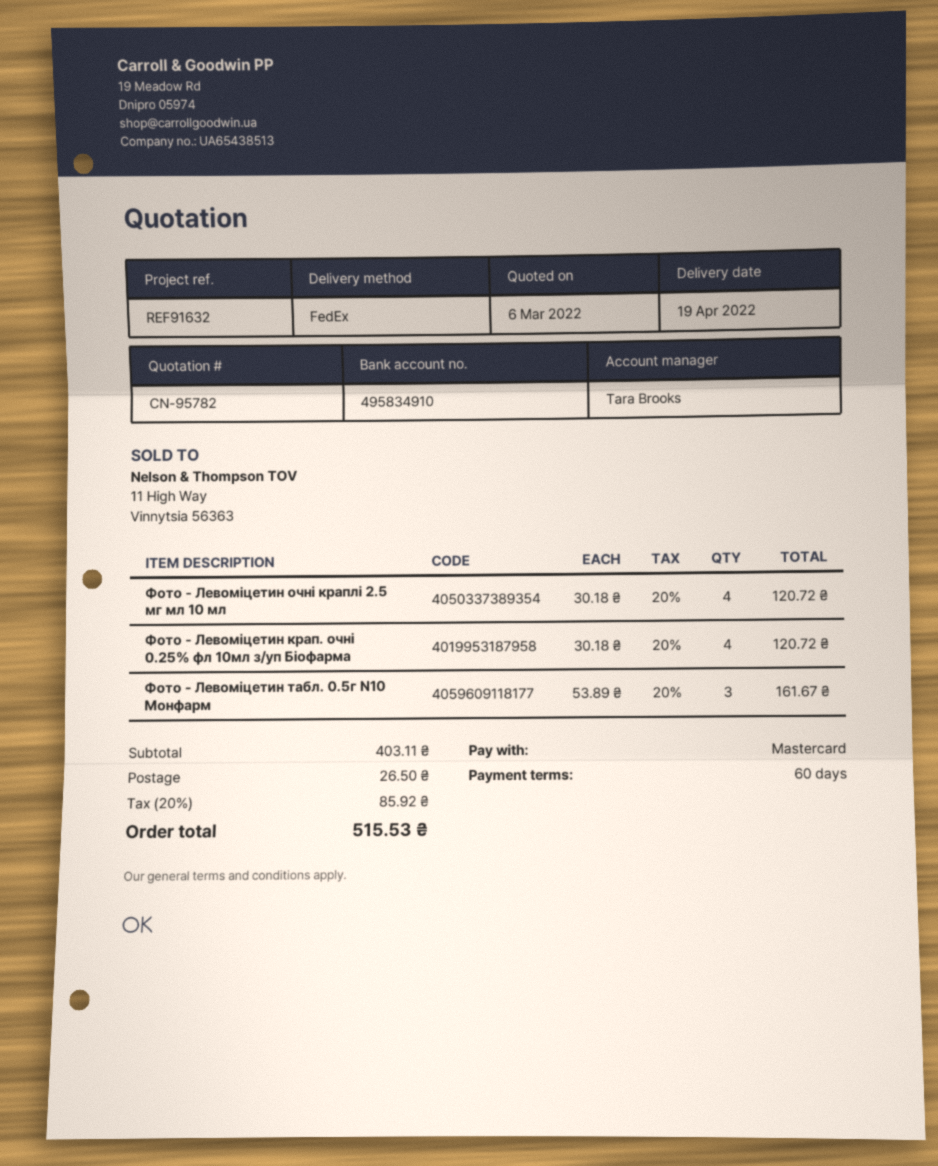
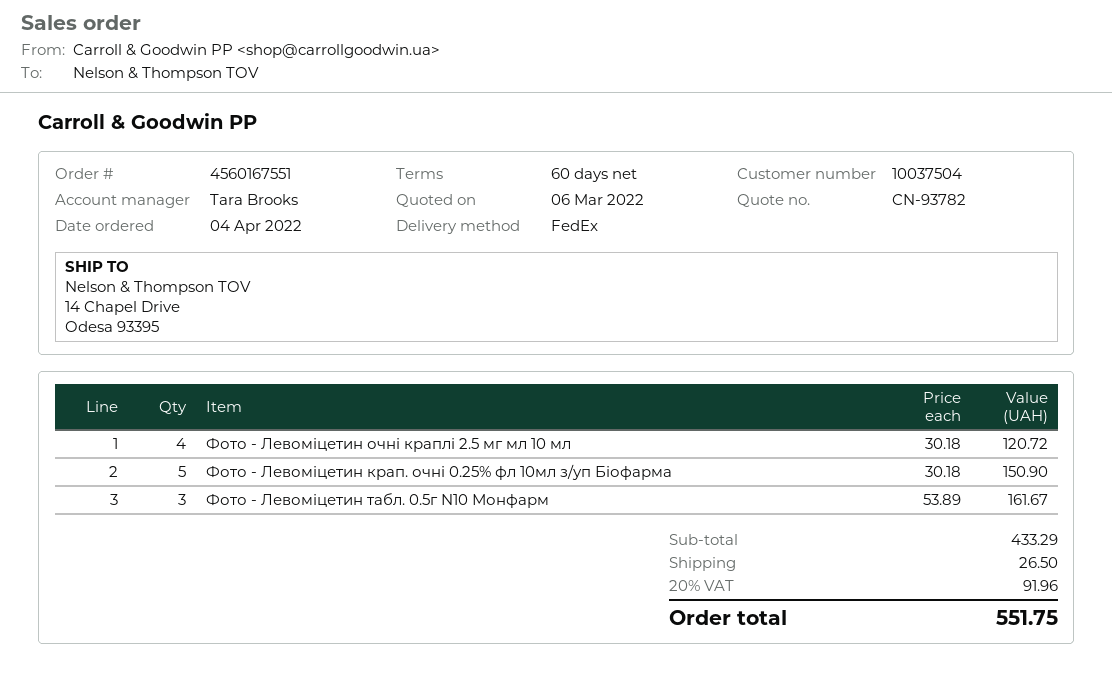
quote number: CN-95782 -> CN-93782
Фото - Левоміцетин крап. очні 0.25% фл 10мл з/уп Біофарма: 4 x 30.18 = 120.72 -> 5 x 30.18 = 150.90
subtotal: 403.11 -> 433.29
tax: 20% = 85.92 -> 20% = 91.96
total: 515.53 -> 551.75

